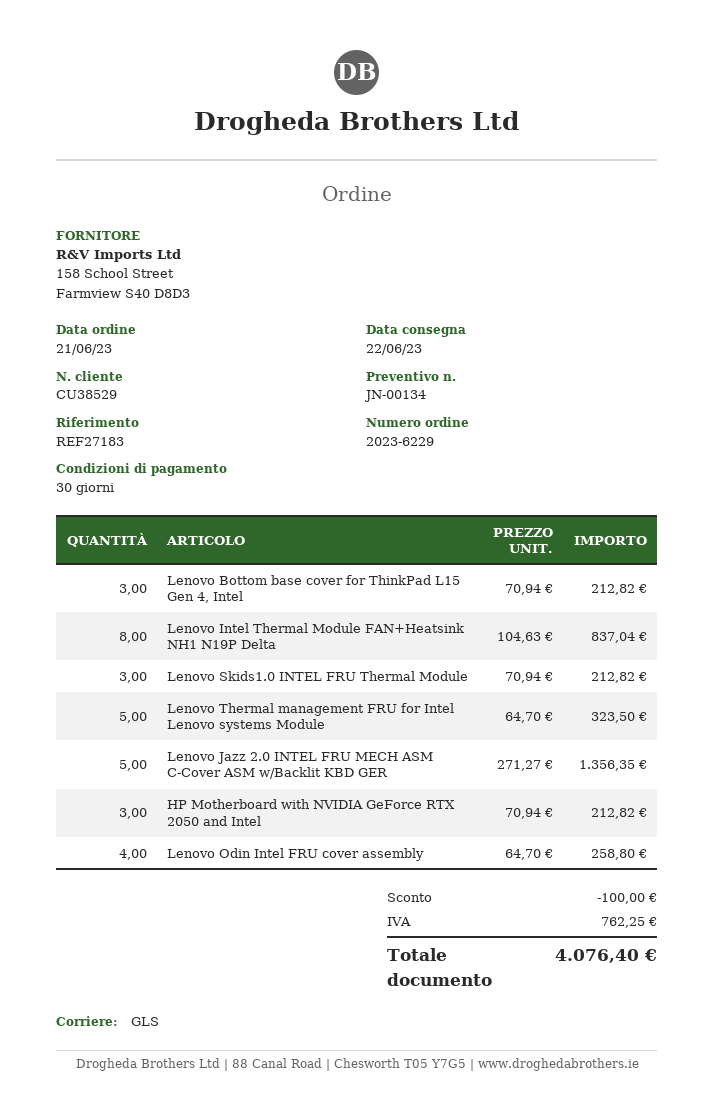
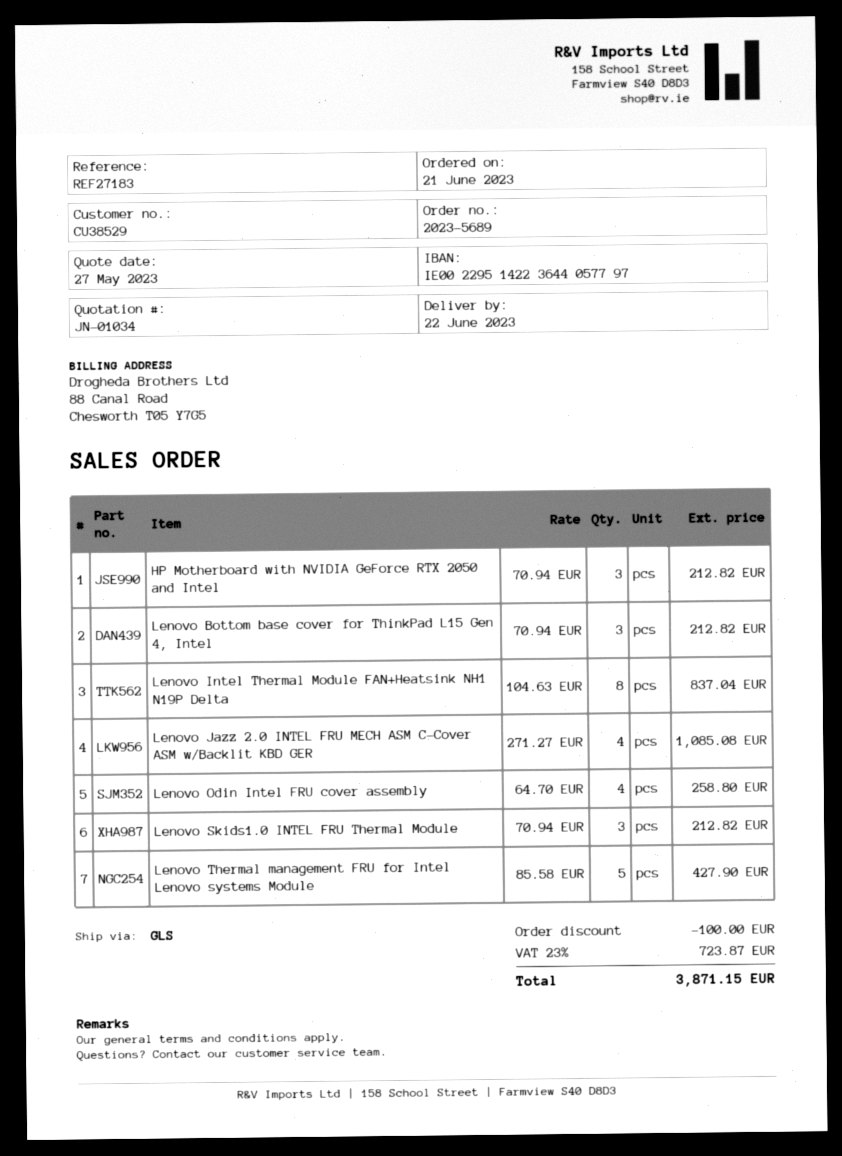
quote number: JN-00134 -> JN-01034
order number: 2023-6229 -> 2023-5689
Lenovo Thermal management FRU for Intel Lenovo systems Module: 5 x 64.70 = 323.50 -> 5 x 85.58 = 427.90
Lenovo Jazz 2.0 INTEL FRU MECH ASM C-Cover ASM w/Backlit KBD GER: 5 x 271.27 = 1356.35 -> 4 x 271.27 = 1085.08
tax: 762.25 -> 723.87
total: 4076.40 -> 3871.15

